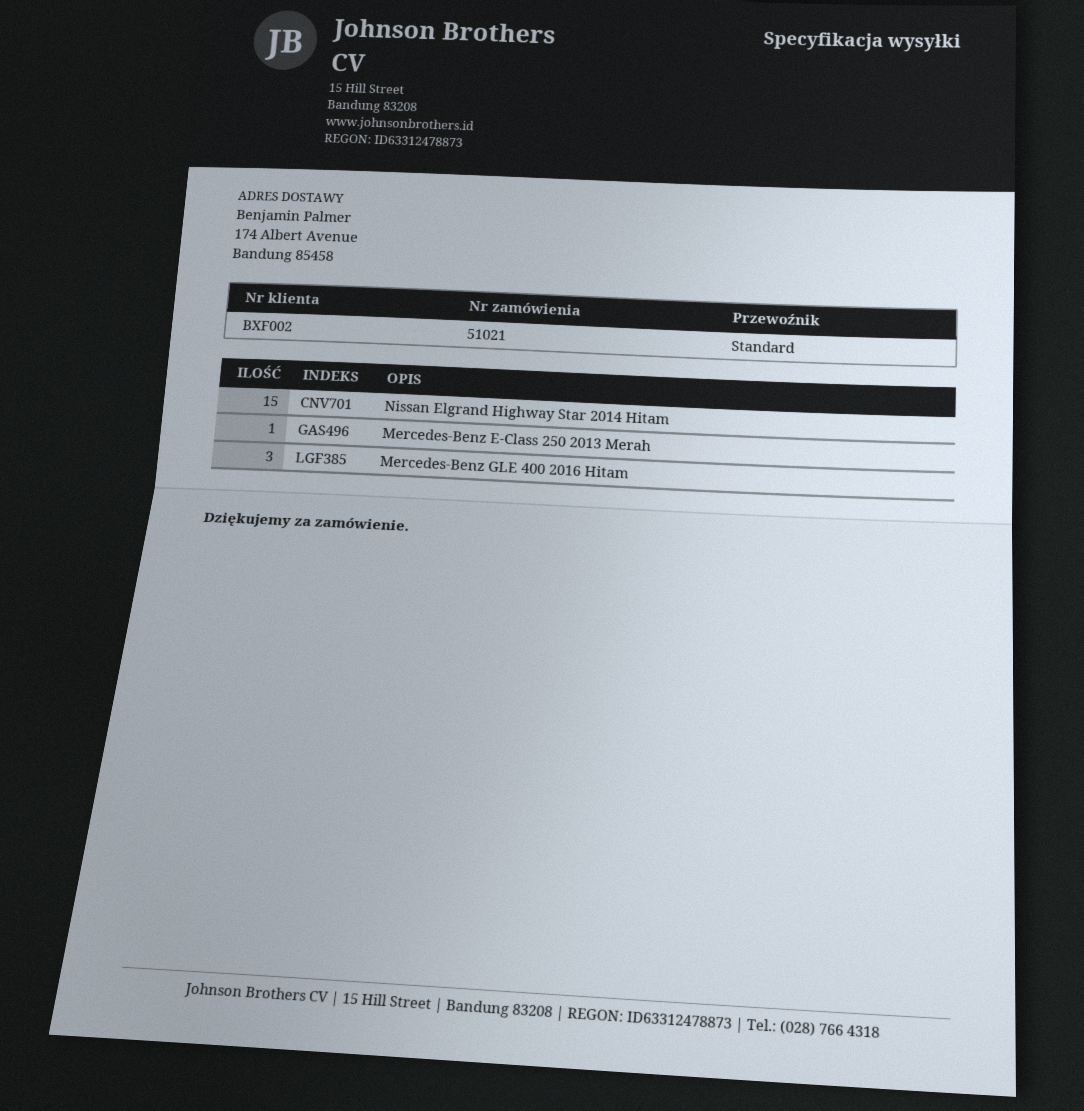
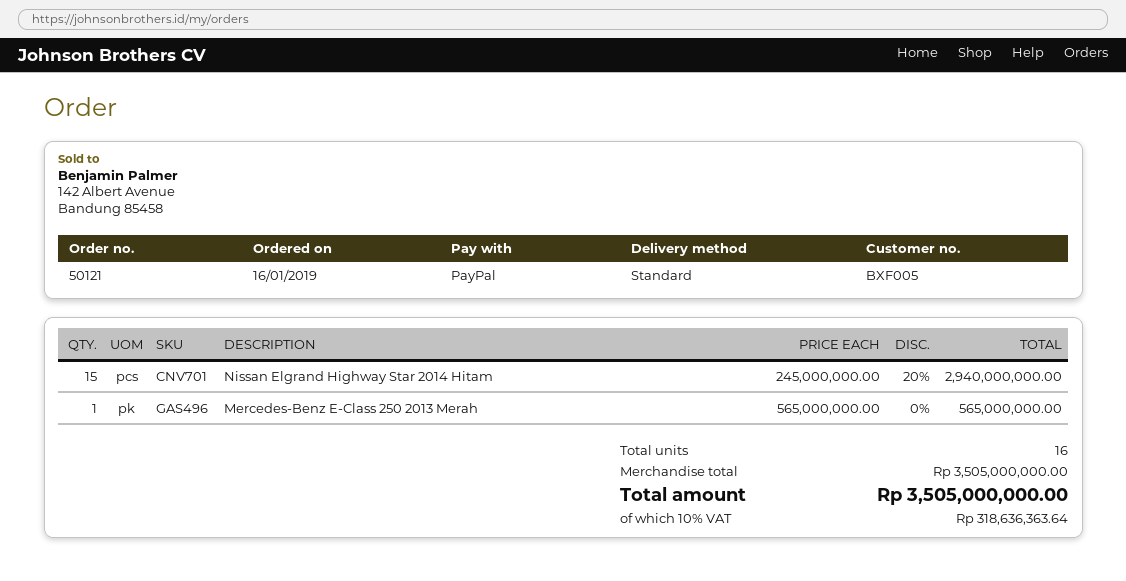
order number: 51021 -> 50121
customer number: BXF002 -> BXF005
Mercedes-Benz GLE 400 2016 Hitam: 3 -> none

